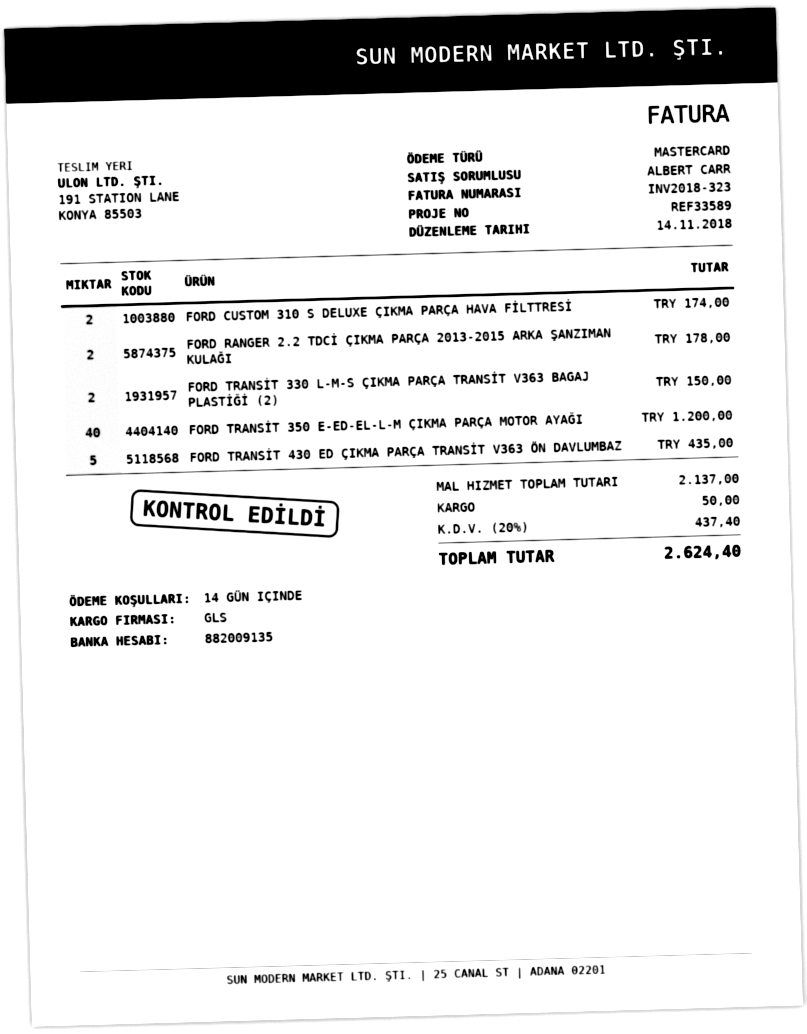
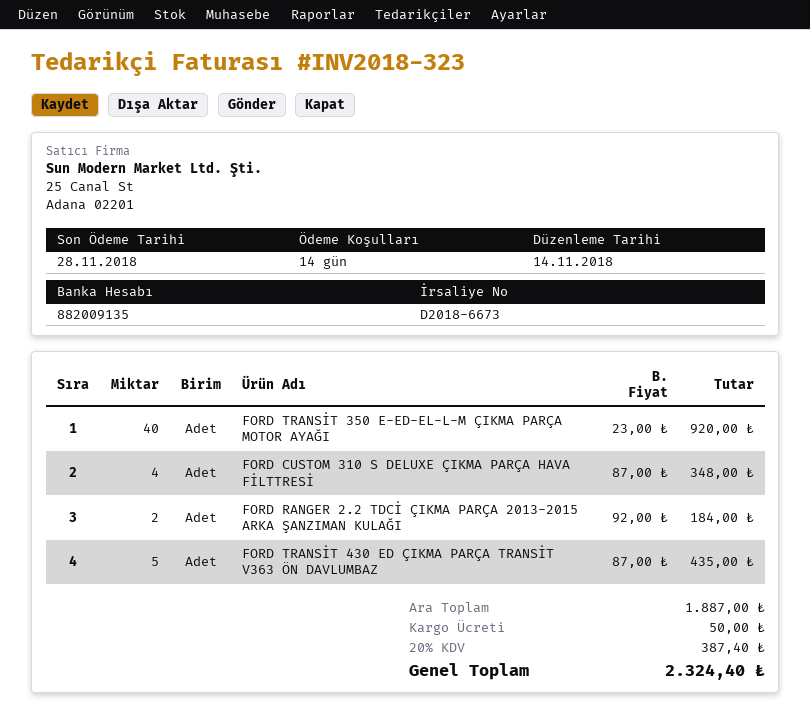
FORD CUSTOM 310 S DELUXE ÇIKMA PARÇA HAVA FİLTTRESİ: 2 for 174.00 -> 4 for 348.00
FORD RANGER 2.2 TDCİ ÇIKMA PARÇA 2013-2015 ARKA ŞANZIMAN KULAĞI: 2 for 178.00 -> 2 for 184.00
FORD TRANSİT 330 L-M-S ÇIKMA PARÇA TRANSİT V363 BAGAJ PLASTİĞİ (2): 2 for 150.00 -> none
FORD TRANSİT 350 E-ED-EL-L-M ÇIKMA PARÇA MOTOR AYAĞI: 40 for 1200.00 -> 40 for 920.00
subtotal: 2137.00 -> 1887.00
tax: 20% = 437.40 -> 20% = 387.40
total: 2624.40 -> 2324.40

